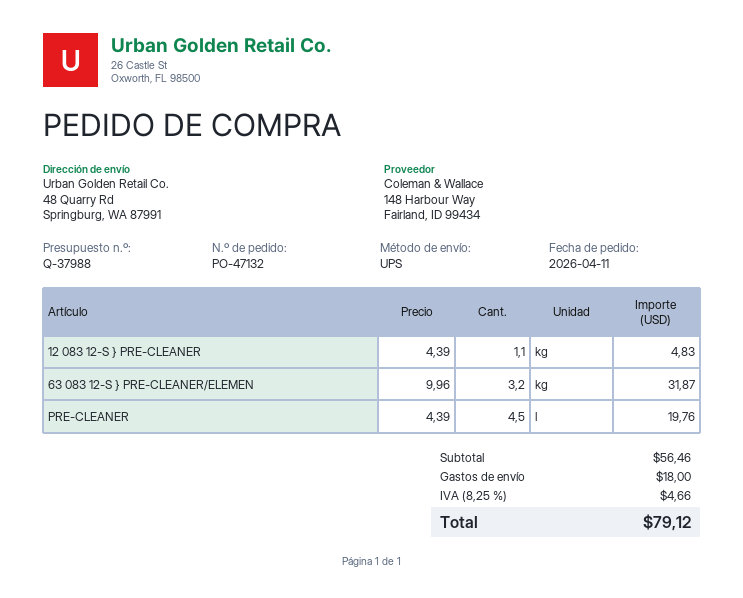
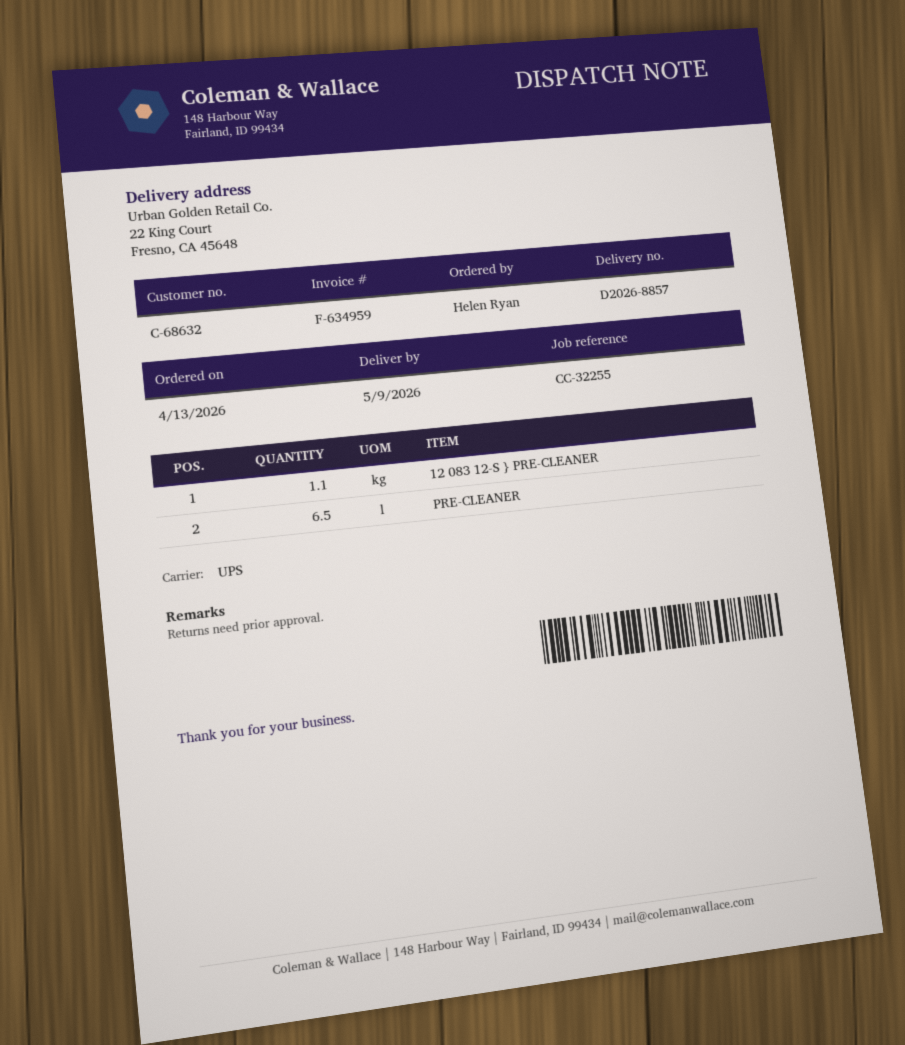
order date: 2026-04-11 -> 2026-04-13
ship to: 48 Quarry Rd, Springburg, WA 87991 -> 22 King Court, Fresno, CA 45648
63 083 12-S } PRE-CLEANER/ELEMEN: 3.2 -> none
PRE-CLEANER: 4.5 -> 6.5

